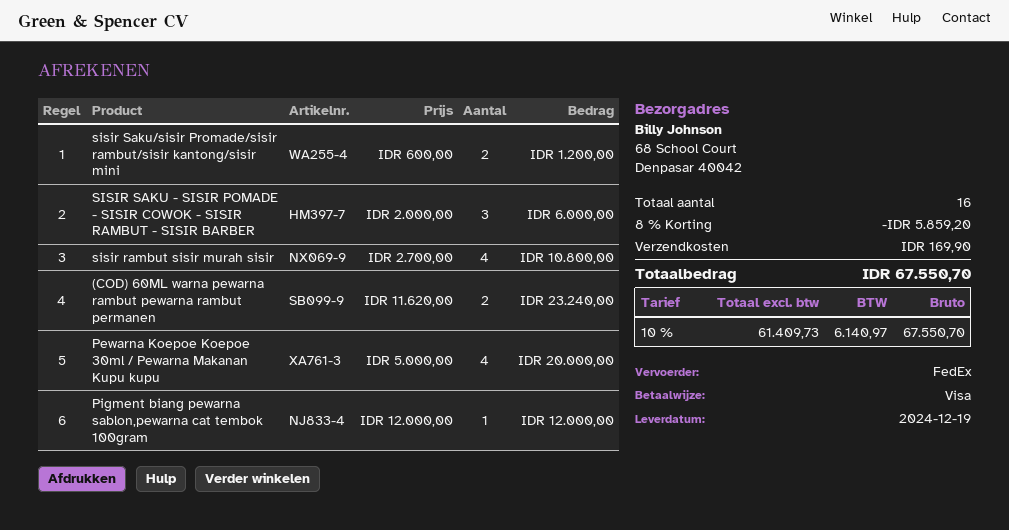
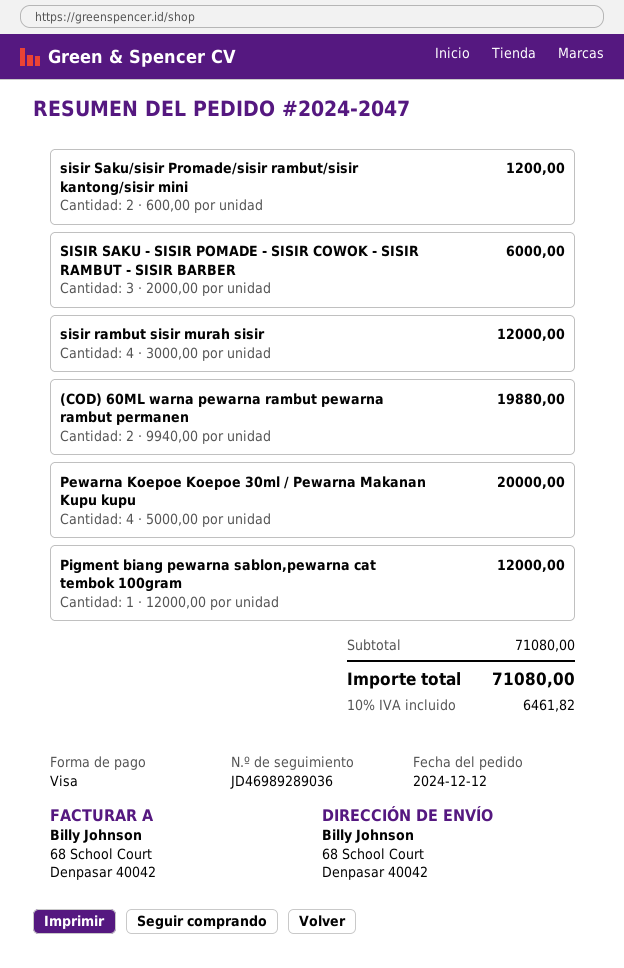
sisir rambut sisir murah sisir: 4 x 2700.00 = 10800.00 -> 4 x 3000.00 = 12000.00
(COD) 60ML warna pewarna rambut pewarna rambut permanen: 2 x 11620.00 = 23240.00 -> 2 x 9940.00 = 19880.00
discount: 8% = 5859.20 -> none
shipping: 169.90 -> none
tax: 10% = 6140.97 -> 10% = 6461.82
total: 67550.70 -> 71080.00

